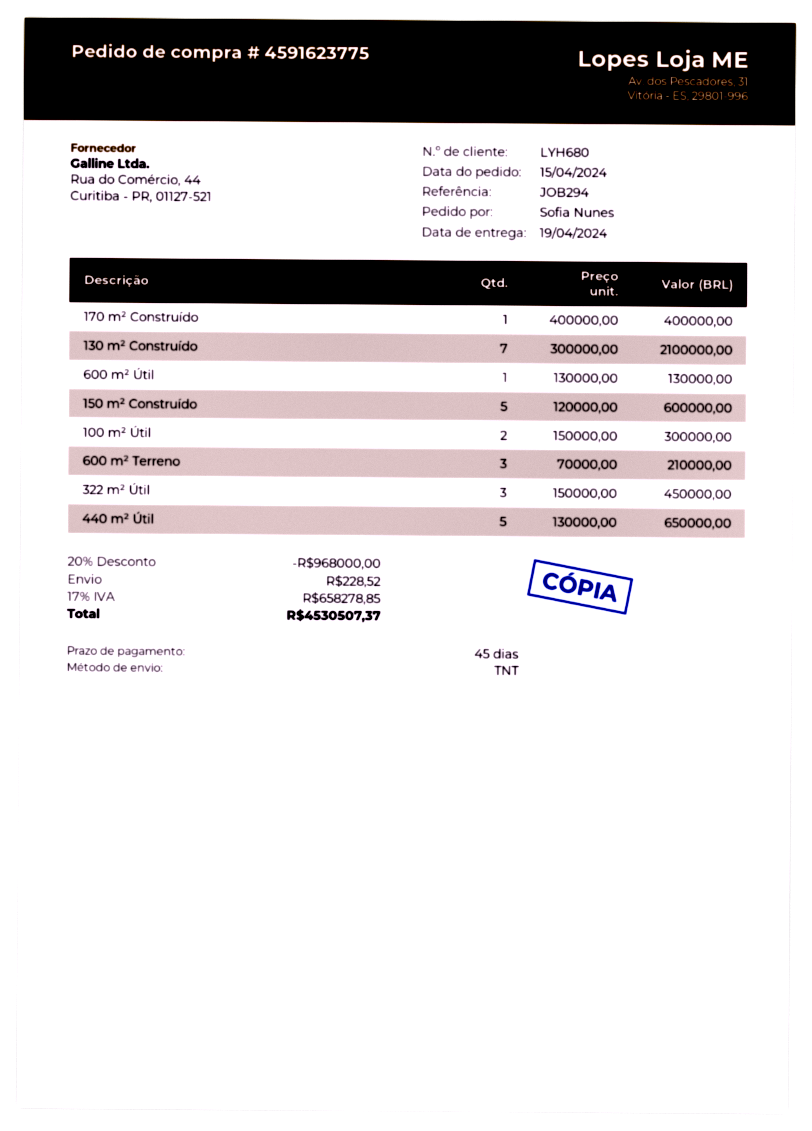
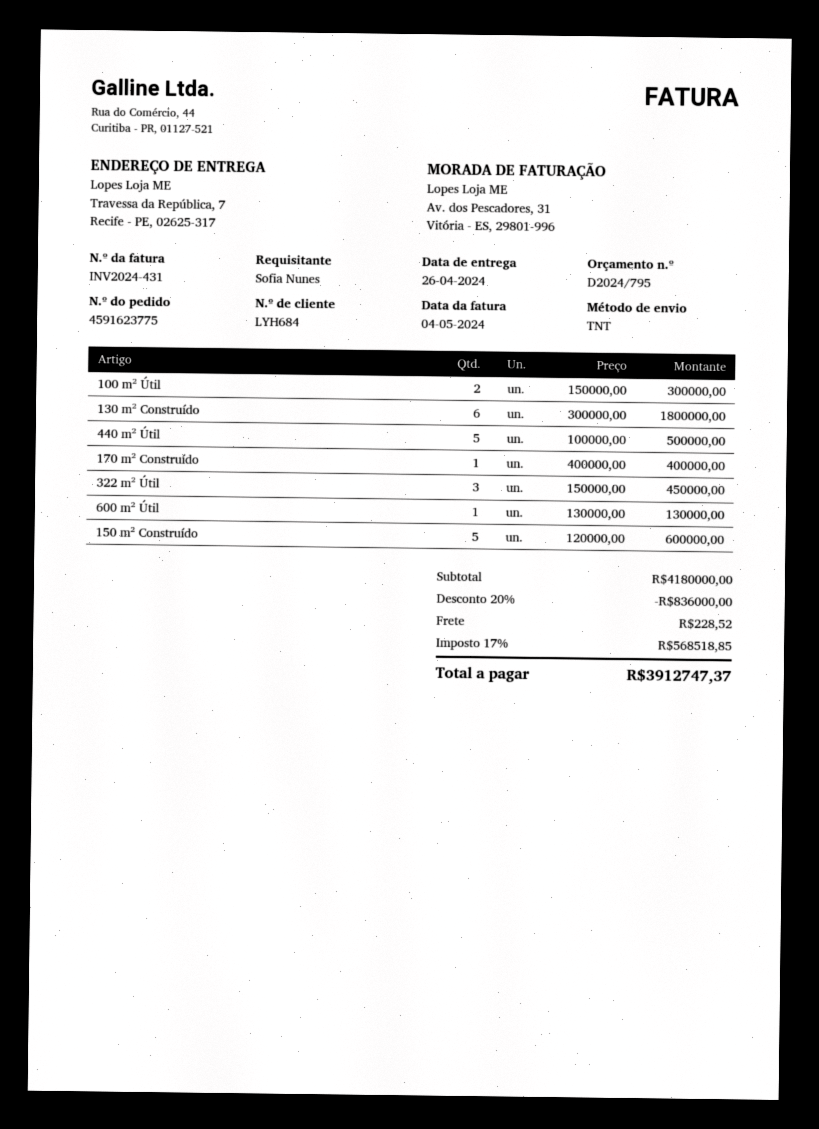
delivery date: 2024-04-19 -> 2024-04-26
customer number: LYH680 -> LYH684
130 m² Construído: 7 x 300000.00 = 2100000.00 -> 6 x 300000.00 = 1800000.00
600 m² Terreno: 3 x 70000.00 = 210000.00 -> none
440 m² Útil: 5 x 130000.00 = 650000.00 -> 5 x 100000.00 = 500000.00
discount: 20% = 968000.00 -> 20% = 836000.00
tax: 17% = 658278.85 -> 17% = 568518.85
total: 4530507.37 -> 3912747.37

